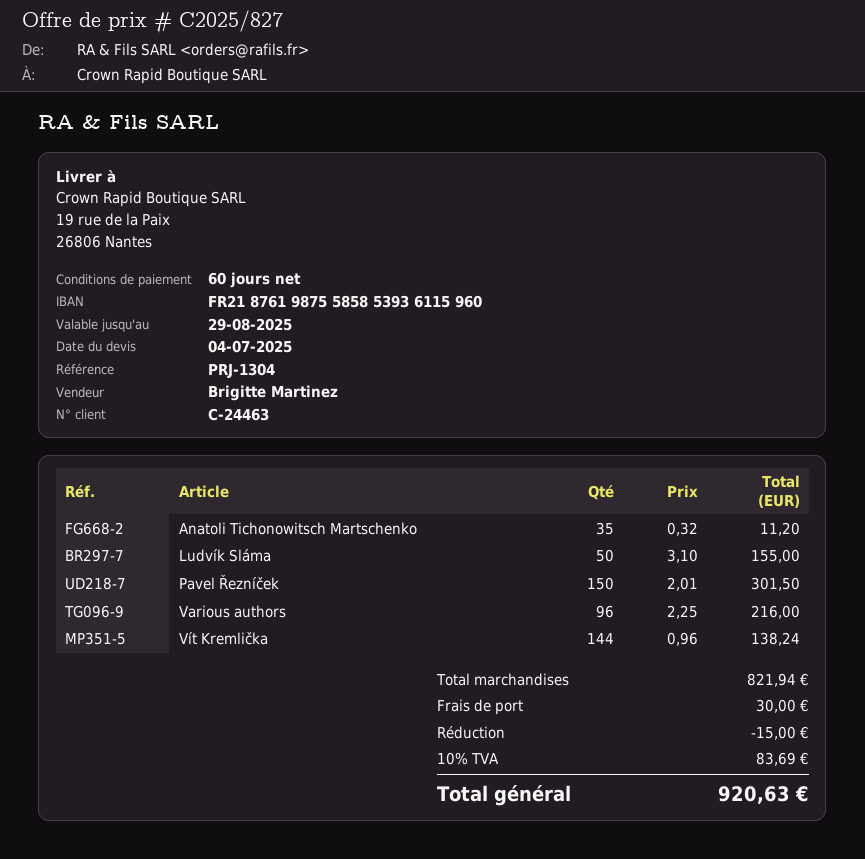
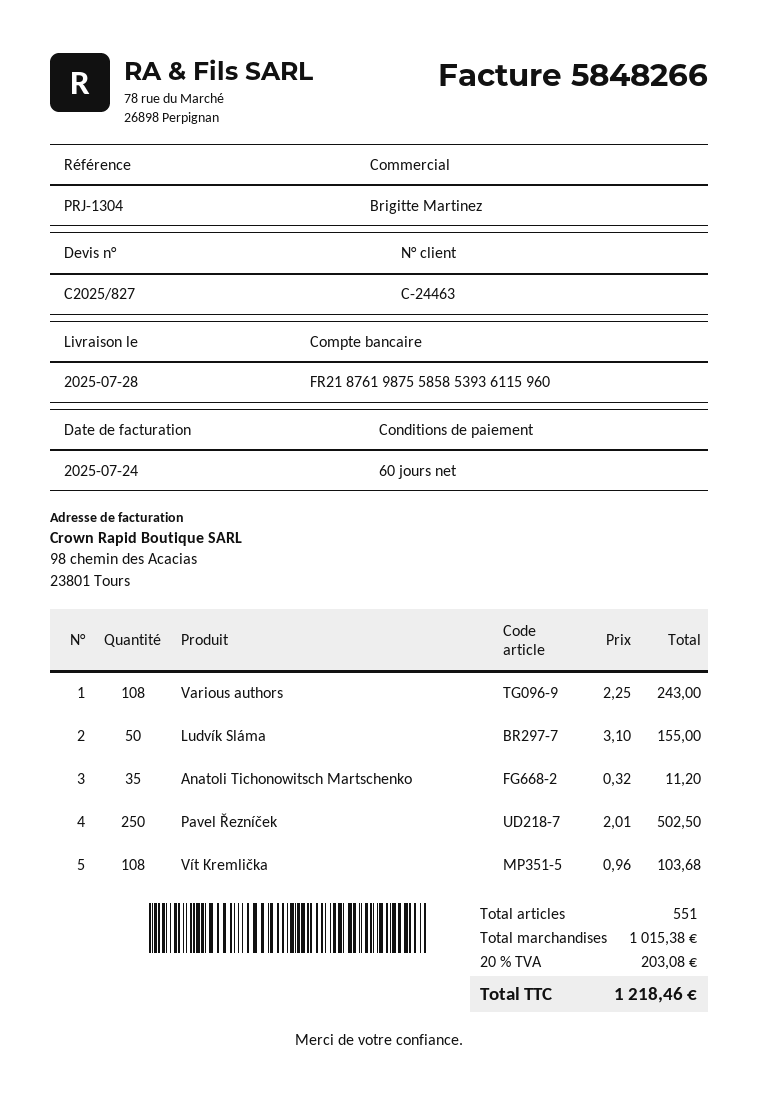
Pavel Řezníček: 150 x 2.01 = 301.50 -> 250 x 2.01 = 502.50
Various authors: 96 x 2.25 = 216.00 -> 108 x 2.25 = 243.00
Vít Kremlička: 144 x 0.96 = 138.24 -> 108 x 0.96 = 103.68
subtotal: 821.94 -> 1015.38
discount: 15.00 -> none
shipping: 30.00 -> none
tax: 10% = 83.69 -> 20% = 203.08
total: 920.63 -> 1218.46

